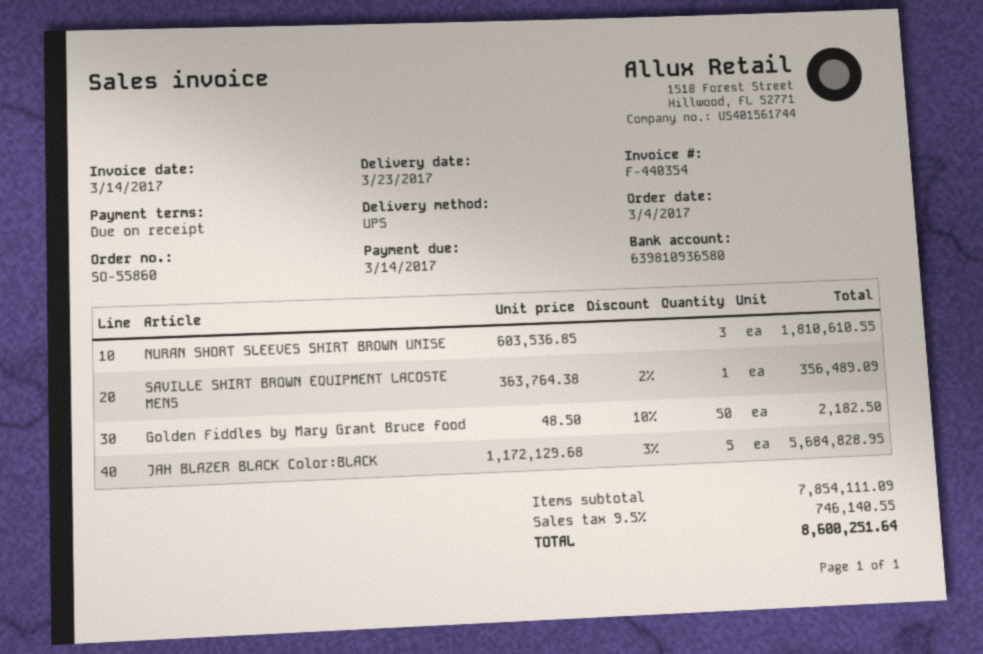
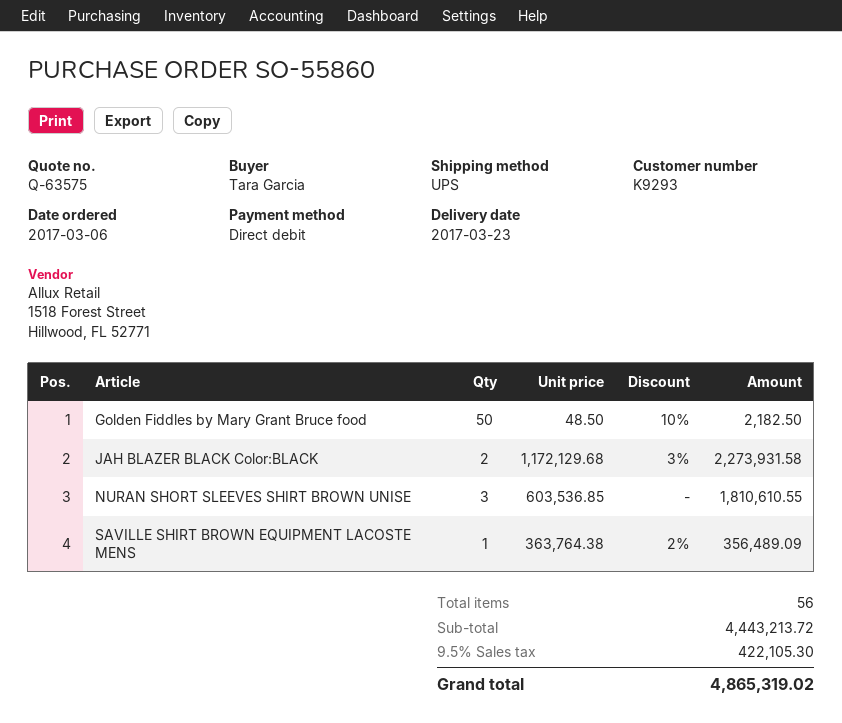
order date: 2017-03-04 -> 2017-03-06
JAH BLAZER BLACK Color:BLACK: 5 x 1172129.68 - 3% = 5684828.95 -> 2 x 1172129.68 - 3% = 2273931.58
subtotal: 7854111.09 -> 4443213.72
tax: 9.5% = 746140.55 -> 9.5% = 422105.30
total: 8600251.64 -> 4865319.02

